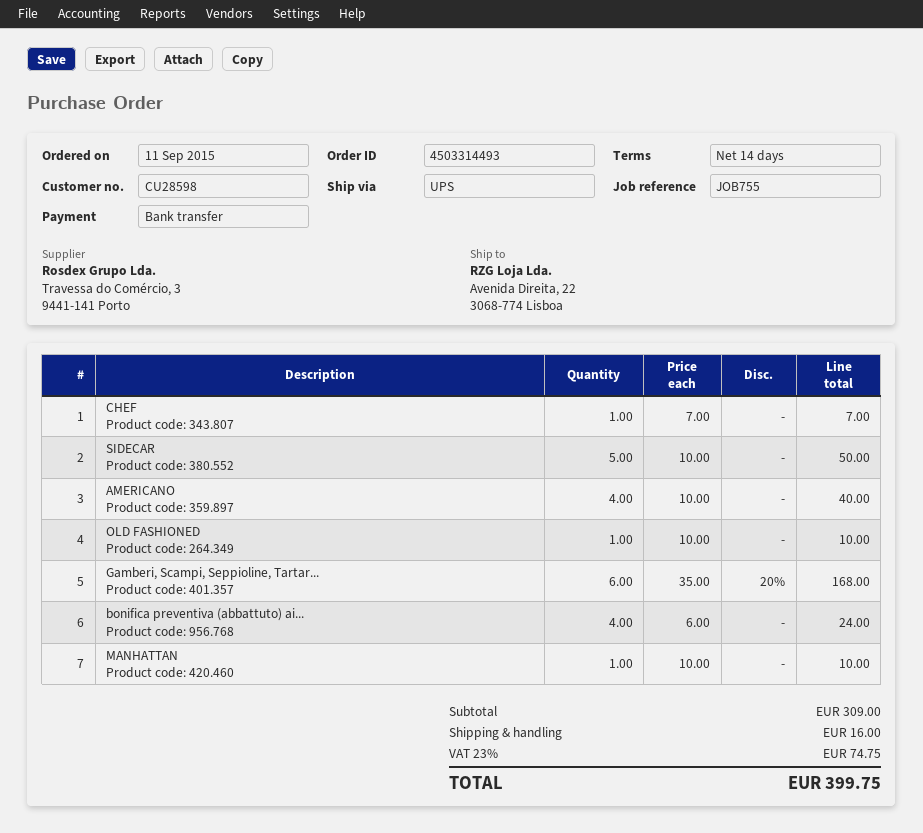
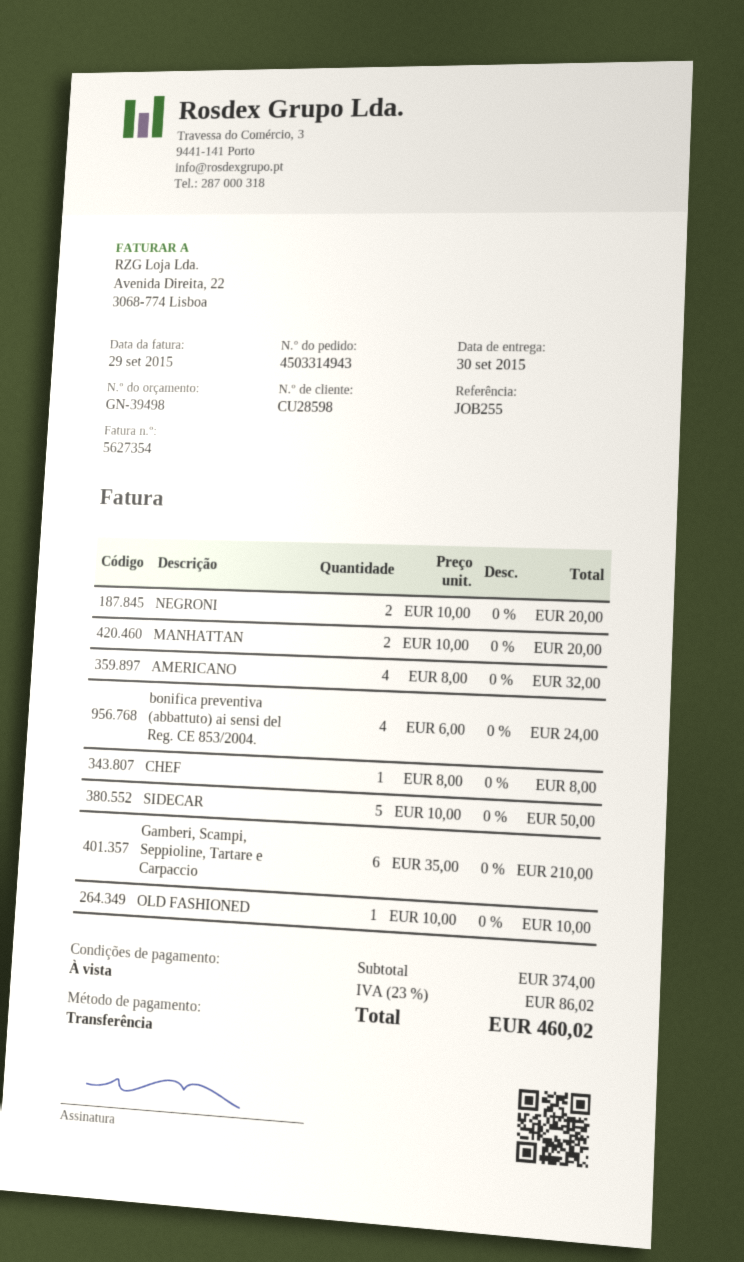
order number: 4503314493 -> 4503314943
payment terms: 14 days -> on receipt
reference: JOB755 -> JOB255
CHEF: 1 x 7.00 = 7.00 -> 1 x 8.00 = 8.00
AMERICANO: 4 x 10.00 = 40.00 -> 4 x 8.00 = 32.00
Gamberi, Scampi, Seppioline, Tartar...: 6 x 35.00 - 20% = 168.00 -> 6 x 35.00 = 210.00
MANHATTAN: 1 x 10.00 = 10.00 -> 2 x 10.00 = 20.00
NEGRONI: none -> 2 x 10.00 = 20.00
subtotal: 309.00 -> 374.00
shipping: 16.00 -> none
tax: 23% = 74.75 -> 23% = 86.02
total: 399.75 -> 460.02

